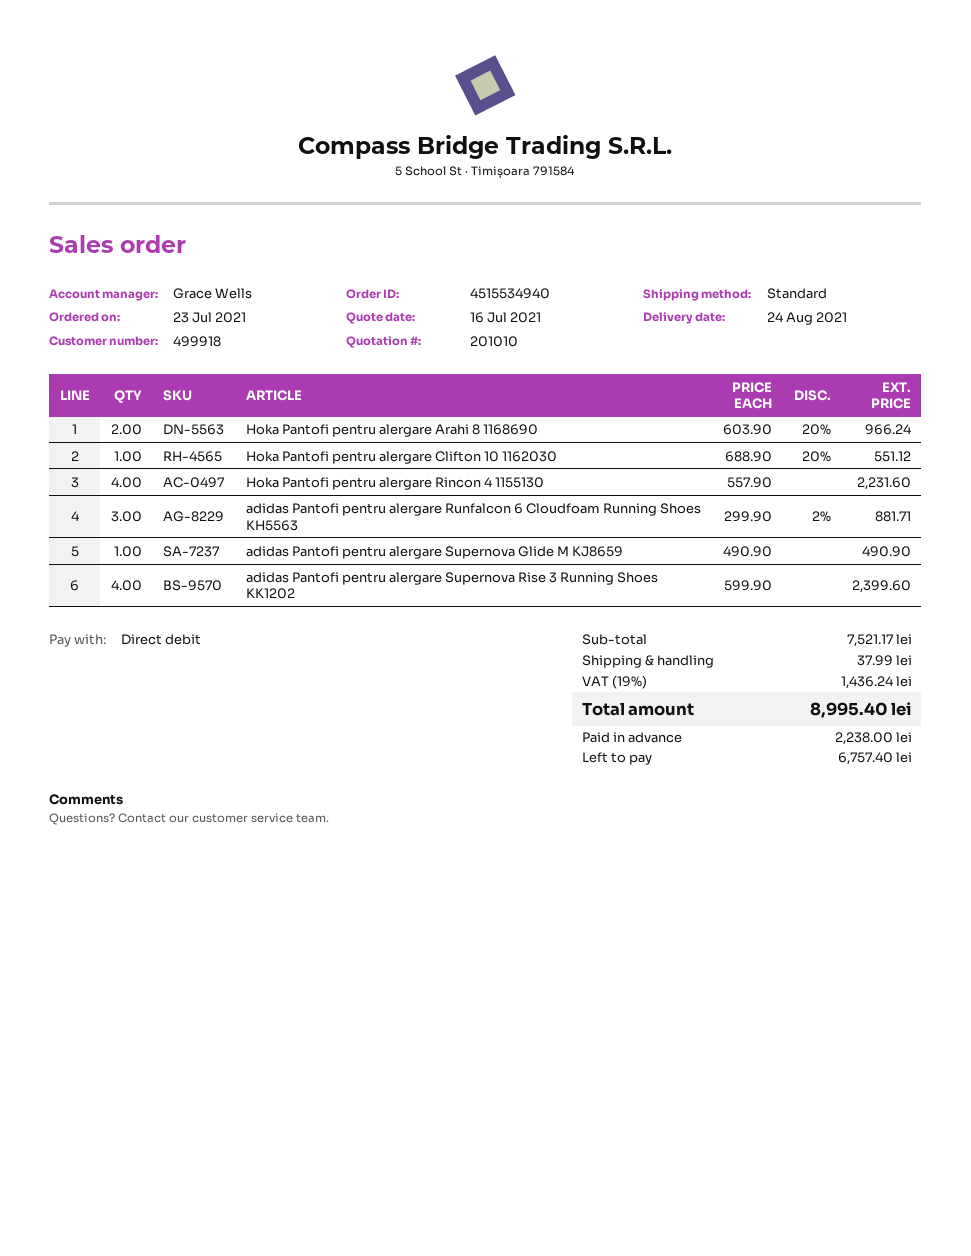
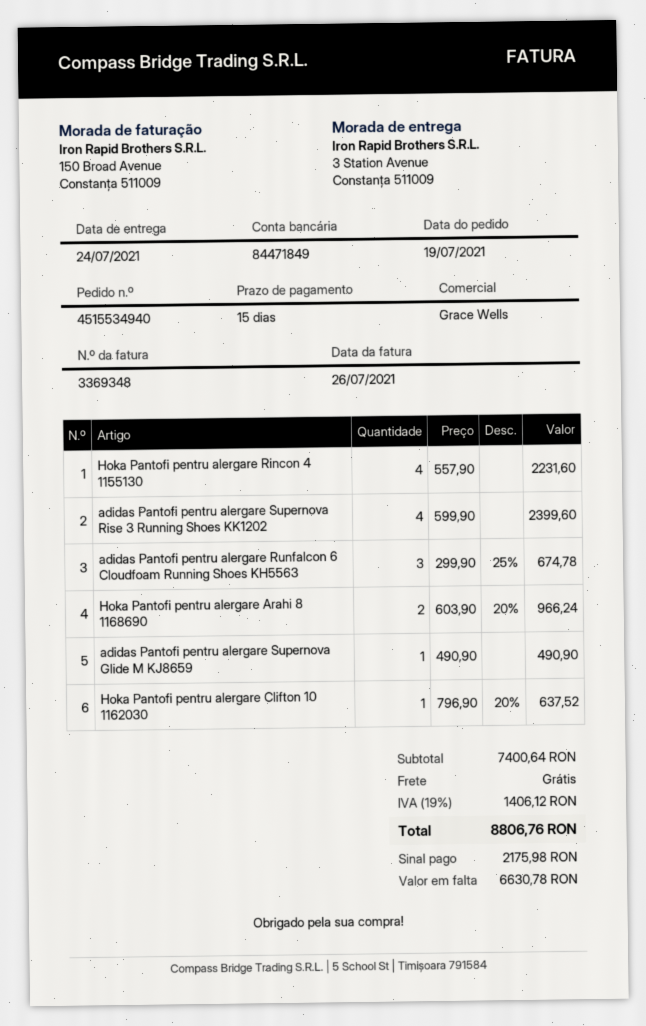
order date: 2021-07-23 -> 2021-07-19
delivery date: 2021-08-24 -> 2021-07-24
Hoka Pantofi pentru alergare Clifton 10 1162030: 1 x 688.90 - 20% = 551.12 -> 1 x 796.90 - 20% = 637.52
adidas Pantofi pentru alergare Runfalcon 6 Cloudfoam Running Shoes KH5563: 3 x 299.90 - 2% = 881.71 -> 3 x 299.90 - 25% = 674.78
subtotal: 7521.17 -> 7400.64
shipping: 37.99 -> 0.00
tax: 19% = 1436.24 -> 19% = 1406.12
total: 8995.40 -> 8806.76
deposit: 2238.00 -> 2175.98
balance: 6757.40 -> 6630.78

